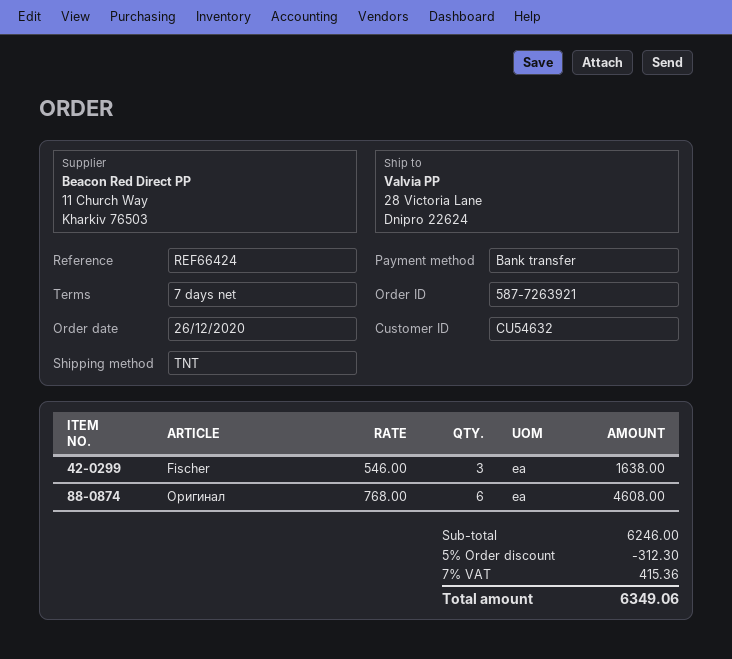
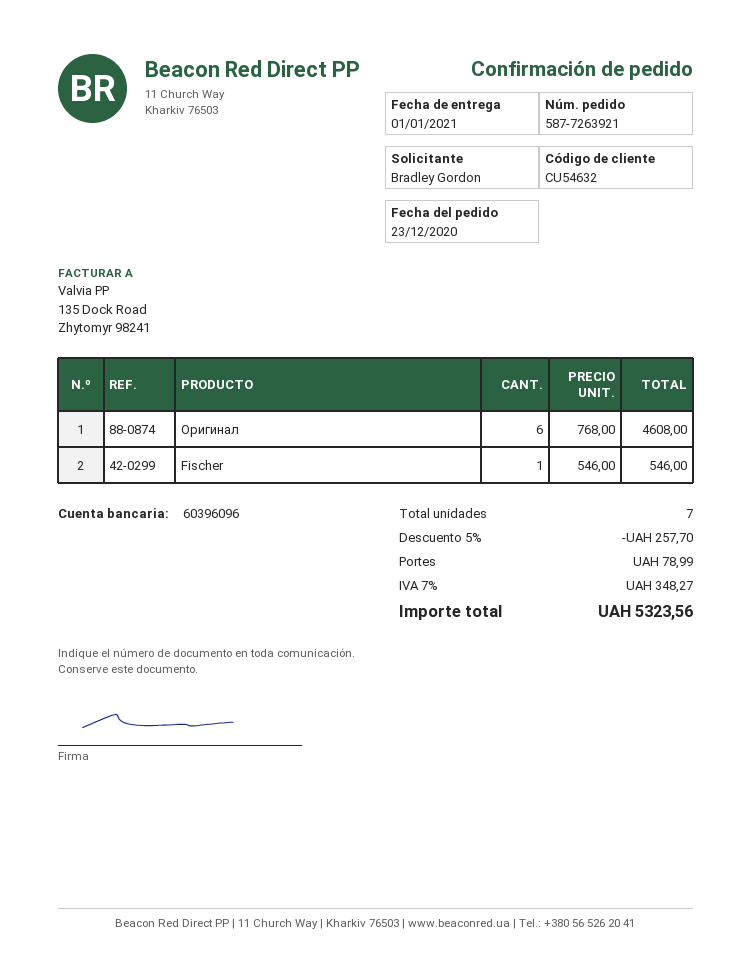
order date: 2020-12-26 -> 2020-12-23
Fischer: 3 x 546.00 = 1638.00 -> 1 x 546.00 = 546.00
discount: 5% = 312.30 -> 5% = 257.70
shipping: none -> 78.99
tax: 7% = 415.36 -> 7% = 348.27
total: 6349.06 -> 5323.56

